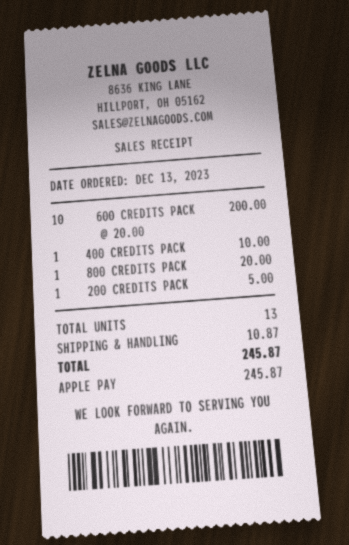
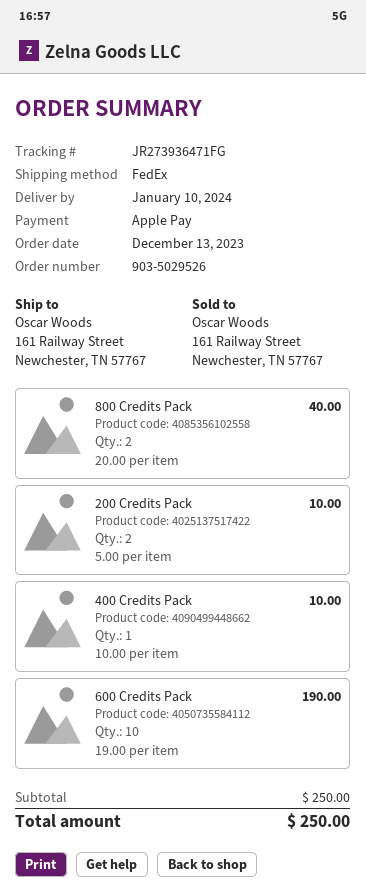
600 CREDITS PACK: 10 x 20.00 = 200.00 -> 10 x 19.00 = 190.00
800 CREDITS PACK: 1 x 20.00 = 20.00 -> 2 x 20.00 = 40.00
200 CREDITS PACK: 1 x 5.00 = 5.00 -> 2 x 5.00 = 10.00
shipping: 10.87 -> none
total: 245.87 -> 250.00

